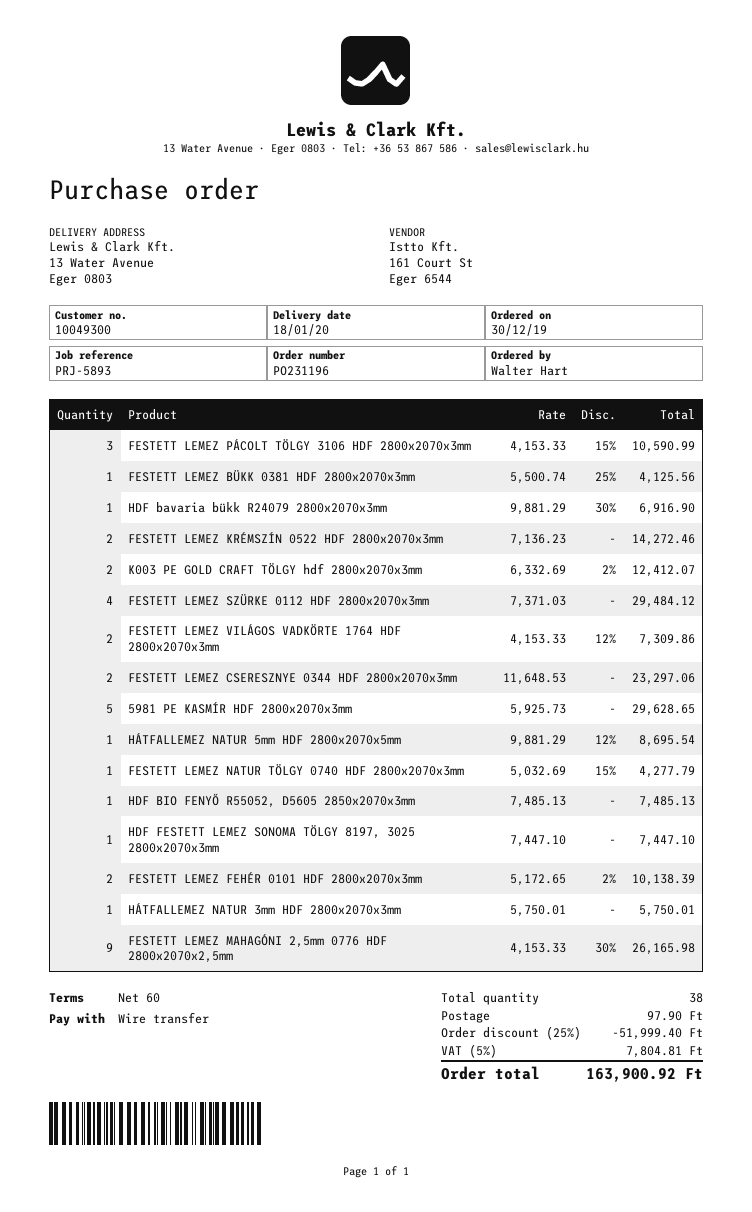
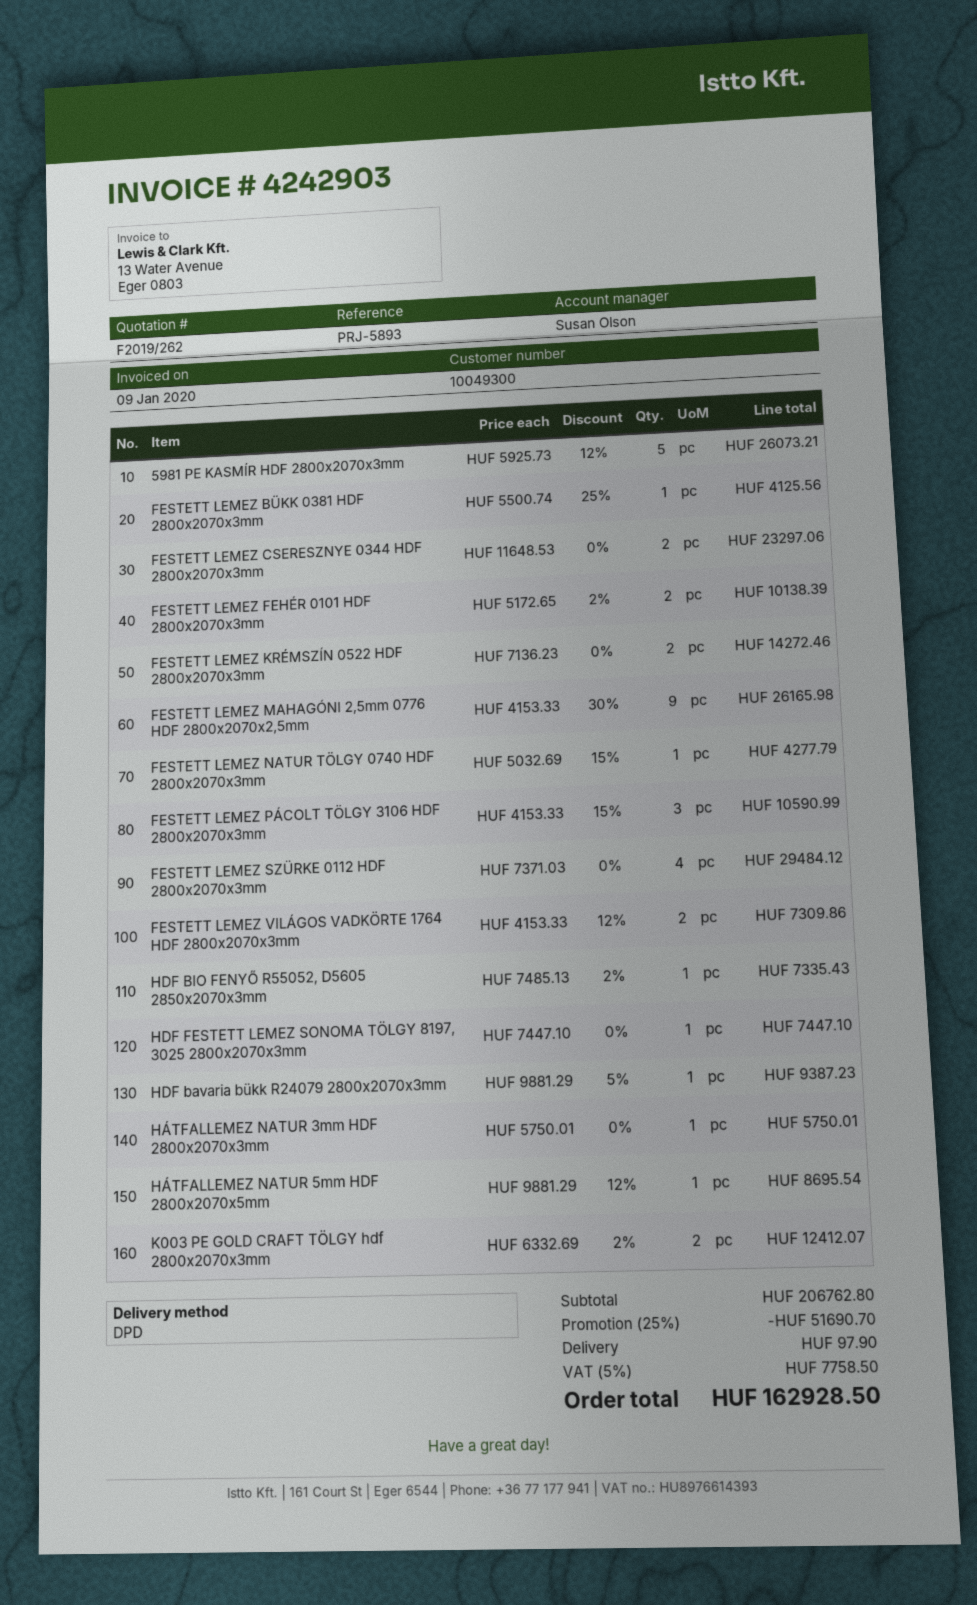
HDF bavaria bükk R24079 2800x2070x3mm: 1 x 9881.29 - 30% = 6916.90 -> 1 x 9881.29 - 5% = 9387.23
5981 PE KASMÍR HDF 2800x2070x3mm: 5 x 5925.73 = 29628.65 -> 5 x 5925.73 - 12% = 26073.21
HDF BIO FENYŐ R55052, D5605 2850x2070x3mm: 1 x 7485.13 = 7485.13 -> 1 x 7485.13 - 2% = 7335.43
discount: 25% = 51999.40 -> 25% = 51690.70
tax: 5% = 7804.81 -> 5% = 7758.50
total: 163900.92 -> 162928.50

